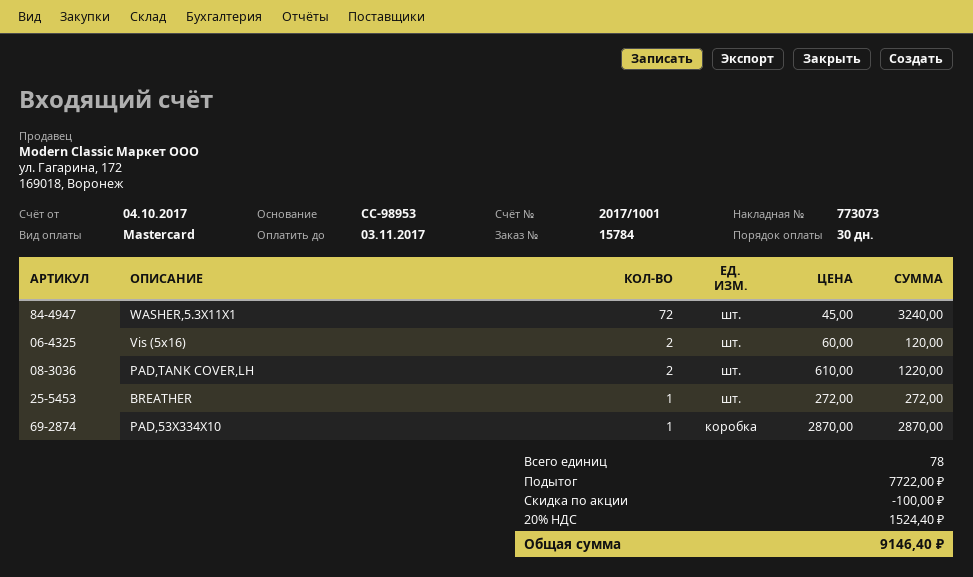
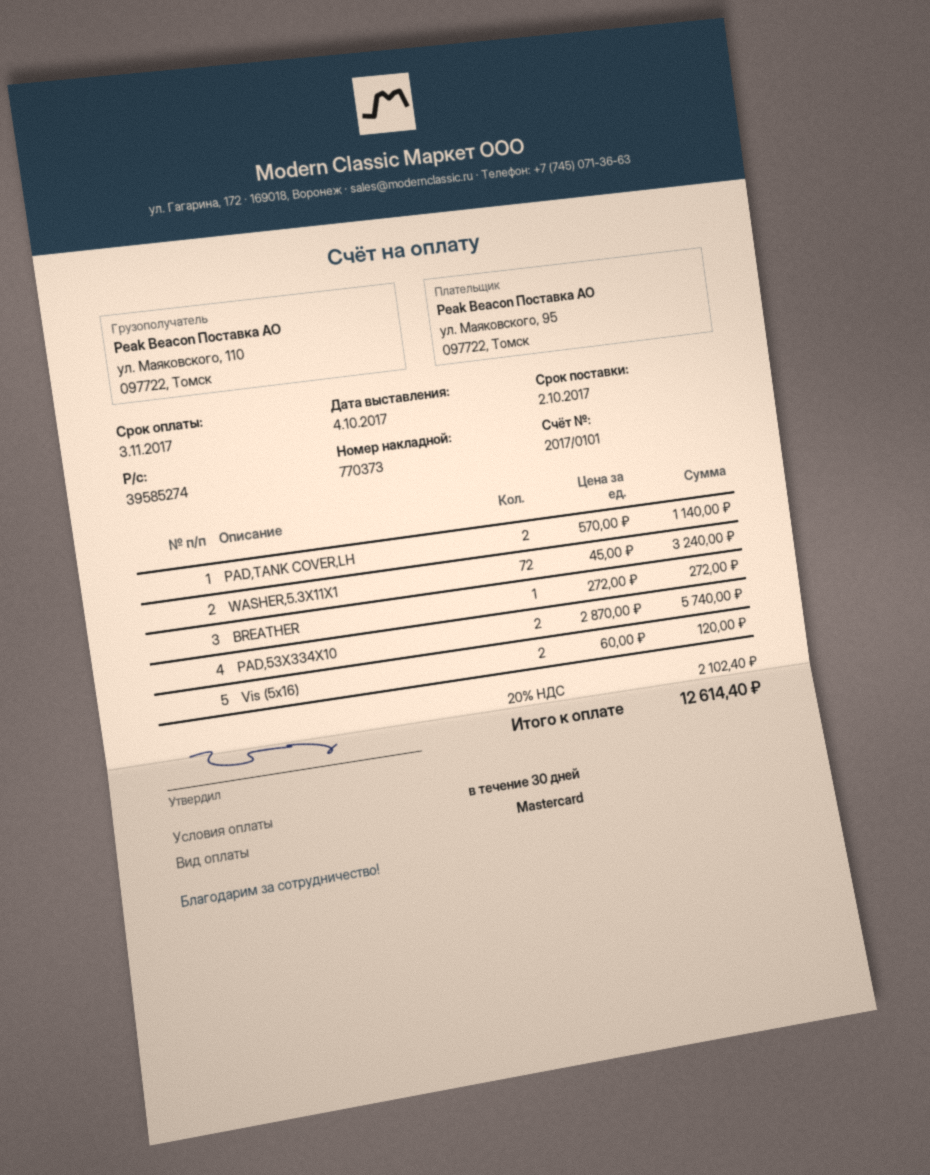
delivery note number: 773073 -> 770373
invoice number: 2017/1001 -> 2017/0101
PAD,TANK COVER,LH: 2 x 610.00 = 1220.00 -> 2 x 570.00 = 1140.00
PAD,53X334X10: 1 x 2870.00 = 2870.00 -> 2 x 2870.00 = 5740.00
discount: 100.00 -> none
tax: 20% = 1524.40 -> 20% = 2102.40
total: 9146.40 -> 12614.40

